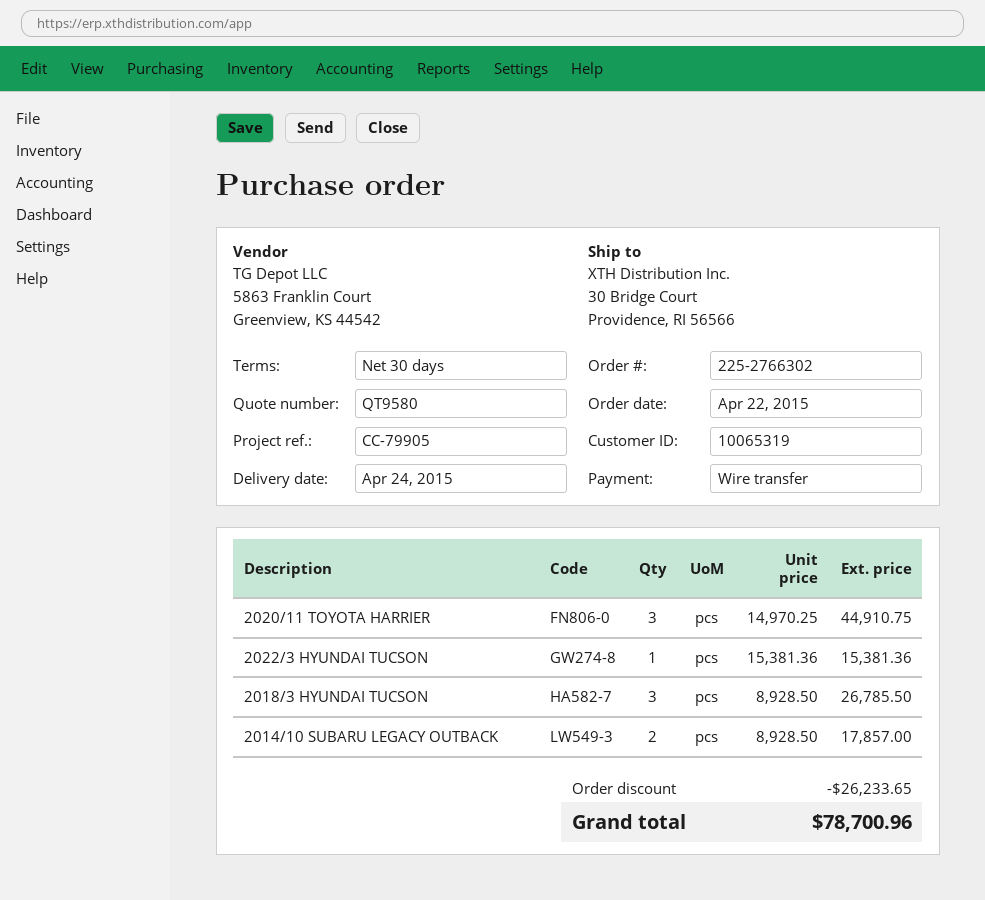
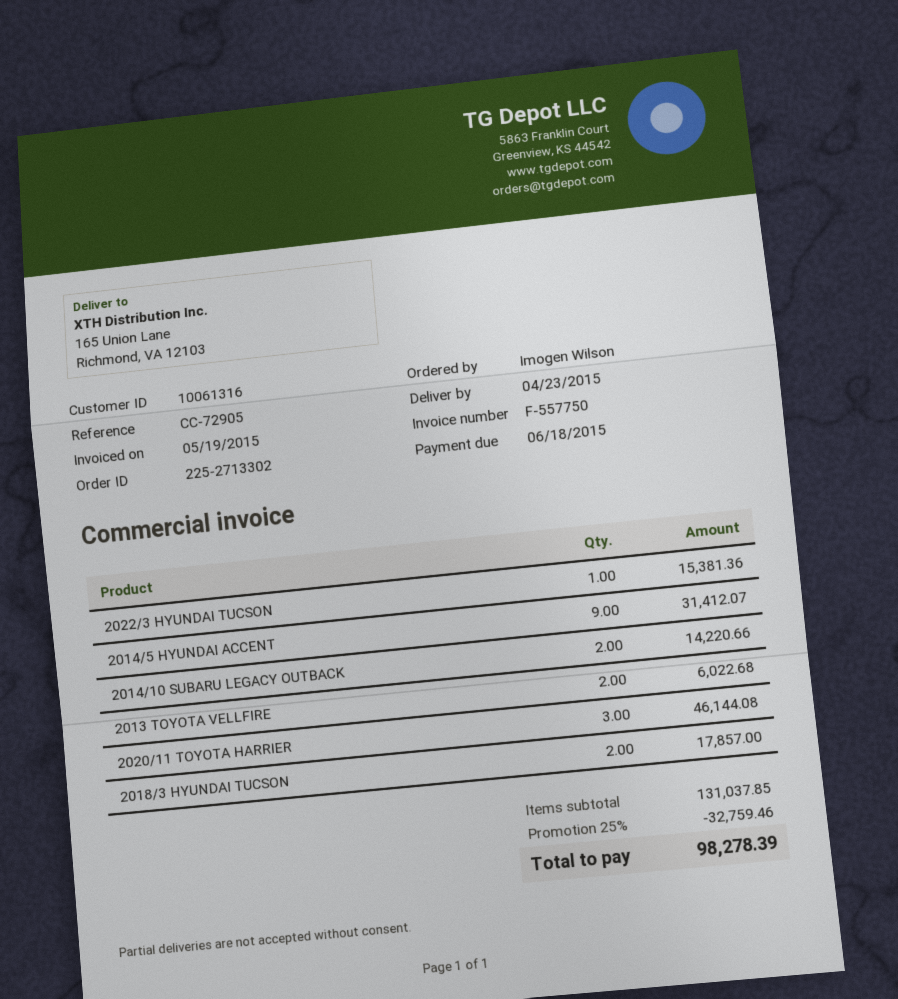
order number: 225-2766302 -> 225-2713302
delivery date: 2015-04-24 -> 2015-04-23
customer number: 10065319 -> 10061316
reference: CC-79905 -> CC-72905
ship to: 30 Bridge Court, Providence, RI 56566 -> 165 Union Lane, Richmond, VA 12103
2020/11 TOYOTA HARRIER: 3 for 44910.75 -> 3 for 46144.08
2018/3 HYUNDAI TUCSON: 3 for 26785.50 -> 2 for 17857.00
2014/10 SUBARU LEGACY OUTBACK: 2 for 17857.00 -> 2 for 14220.66
2014/5 HYUNDAI ACCENT: none -> 9 for 31412.07
2013 TOYOTA VELLFIRE: none -> 2 for 6022.68
discount: 26233.65 -> 32759.46
total: 78700.96 -> 98278.39

